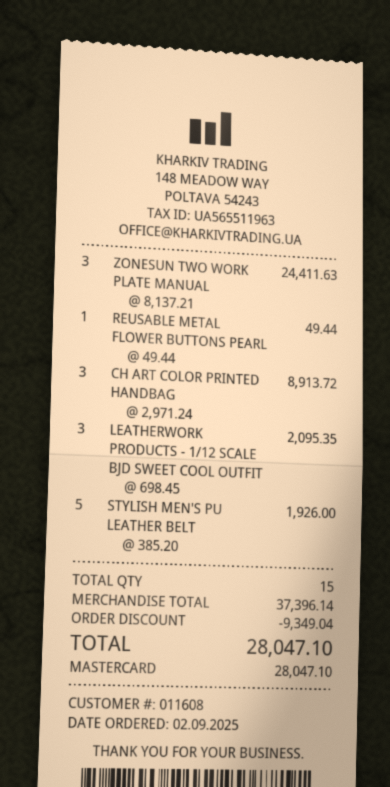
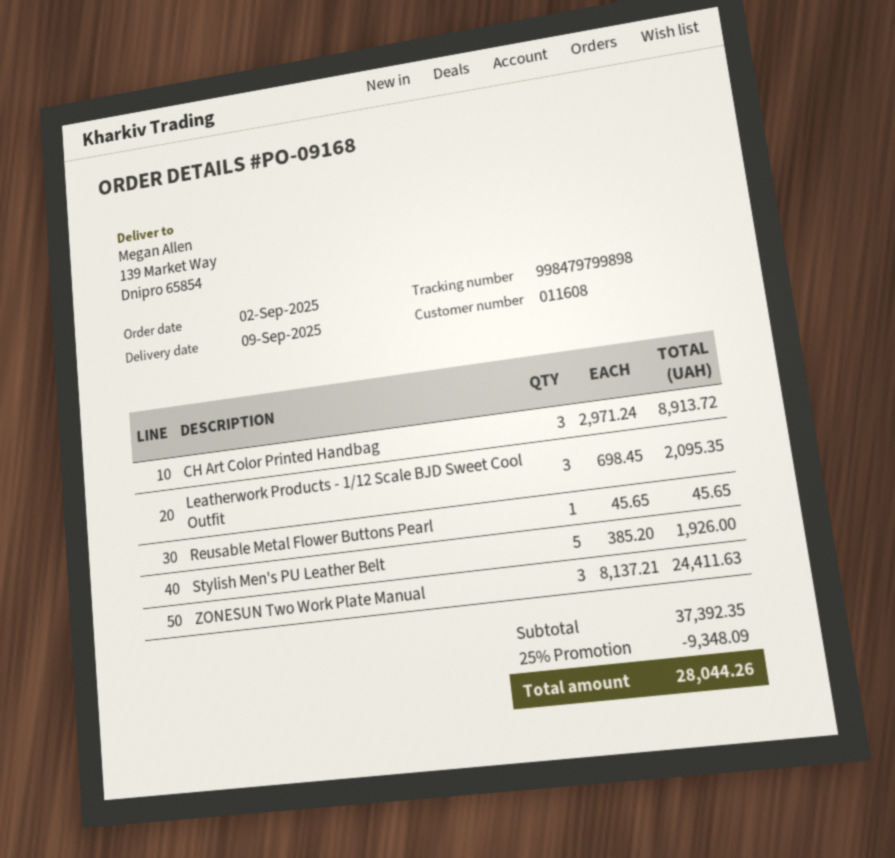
REUSABLE METAL FLOWER BUTTONS PEARL: 1 x 49.44 = 49.44 -> 1 x 45.65 = 45.65
subtotal: 37396.14 -> 37392.35
discount: 9349.04 -> 9348.09
total: 28047.10 -> 28044.26

